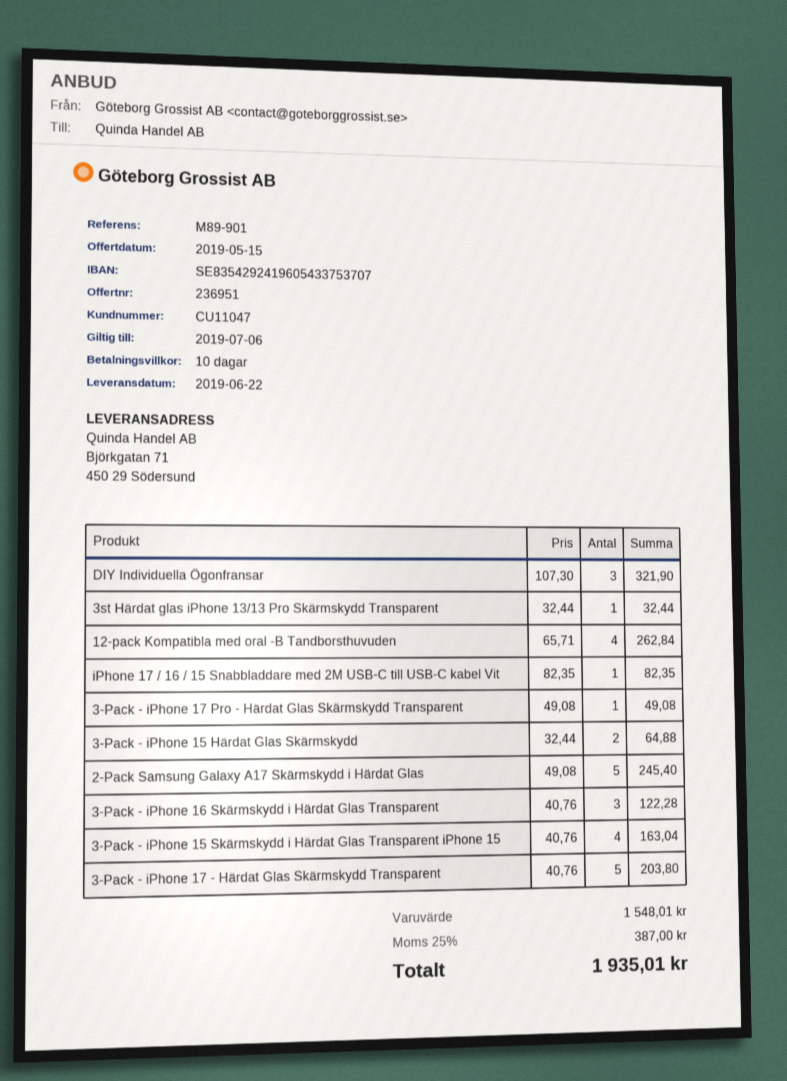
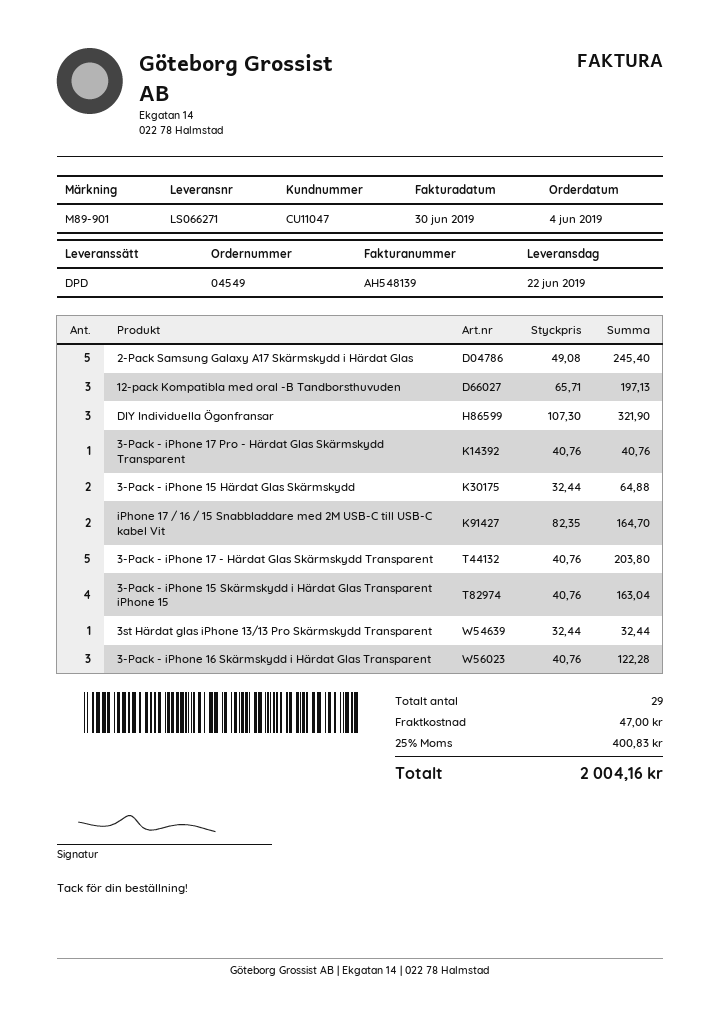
12-pack Kompatibla med oral -B Tandborsthuvuden: 4 x 65.71 = 262.84 -> 3 x 65.71 = 197.13
iPhone 17 / 16 / 15 Snabbladdare med 2M USB-C till USB-C kabel Vit: 1 x 82.35 = 82.35 -> 2 x 82.35 = 164.70
3-Pack - iPhone 17 Pro - Härdat Glas Skärmskydd Transparent: 1 x 49.08 = 49.08 -> 1 x 40.76 = 40.76
shipping: none -> 47.00
tax: 25% = 387.00 -> 25% = 400.83
total: 1935.01 -> 2004.16

